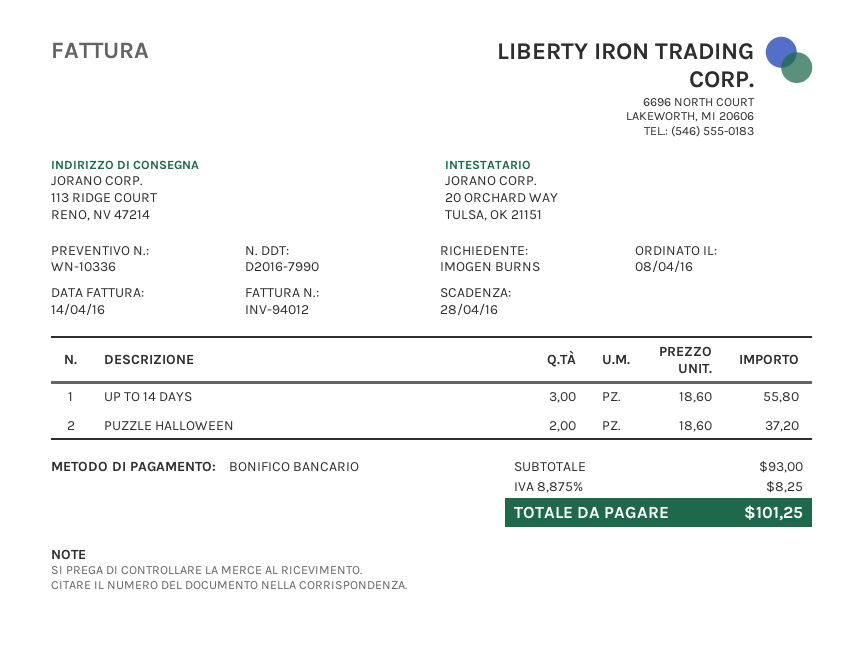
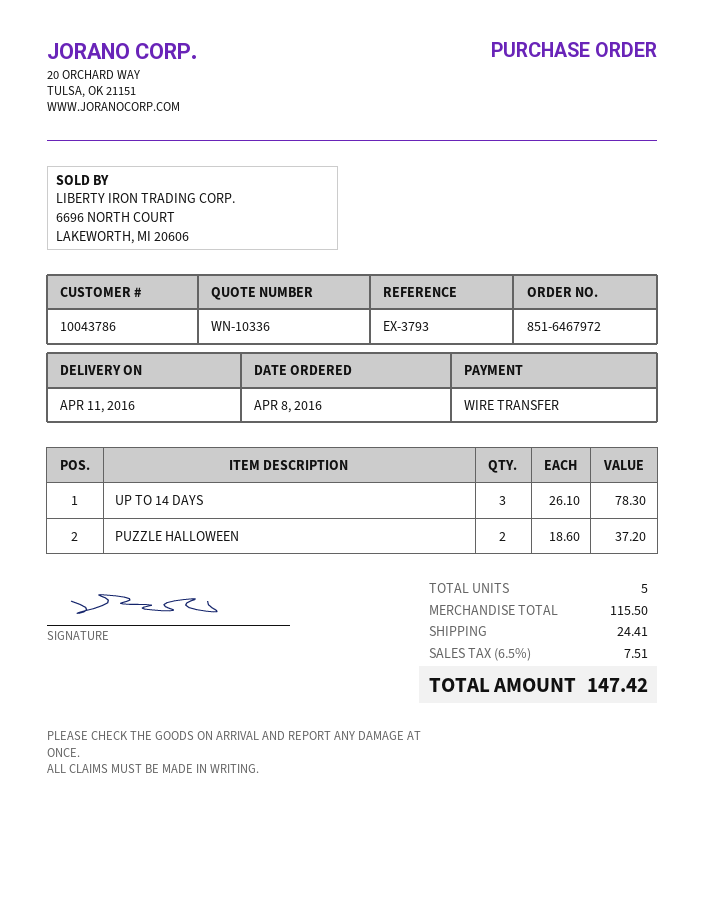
UP TO 14 DAYS: 3 x 18.60 = 55.80 -> 3 x 26.10 = 78.30
subtotal: 93.00 -> 115.50
shipping: none -> 24.41
tax: 8.875% = 8.25 -> 6.5% = 7.51
total: 101.25 -> 147.42

